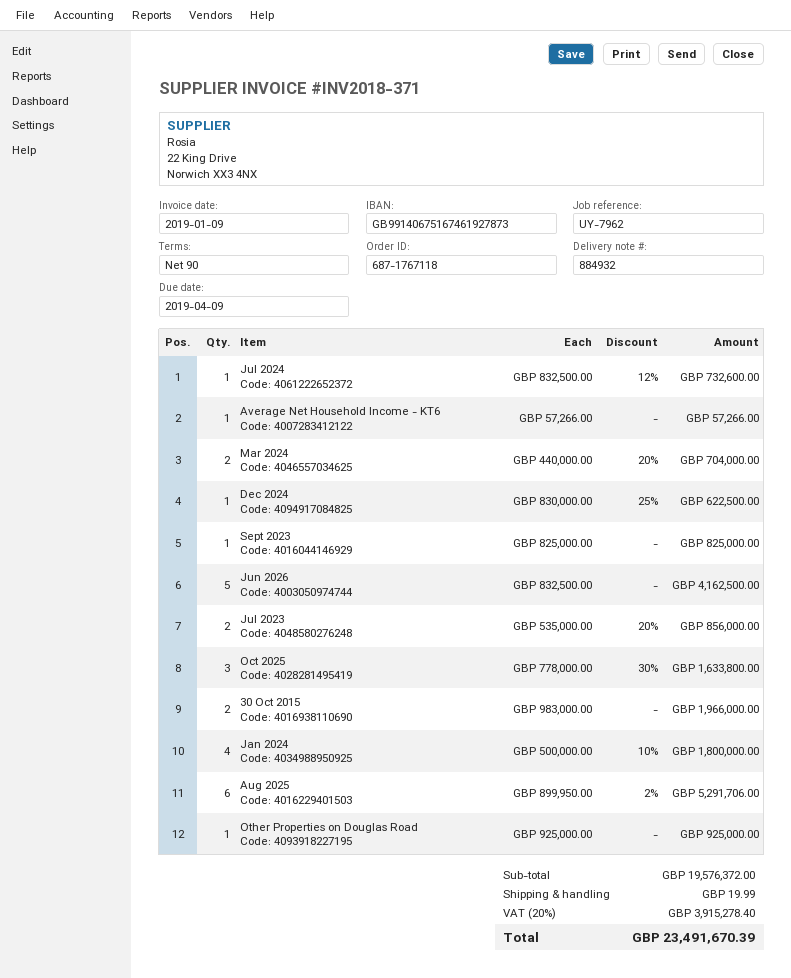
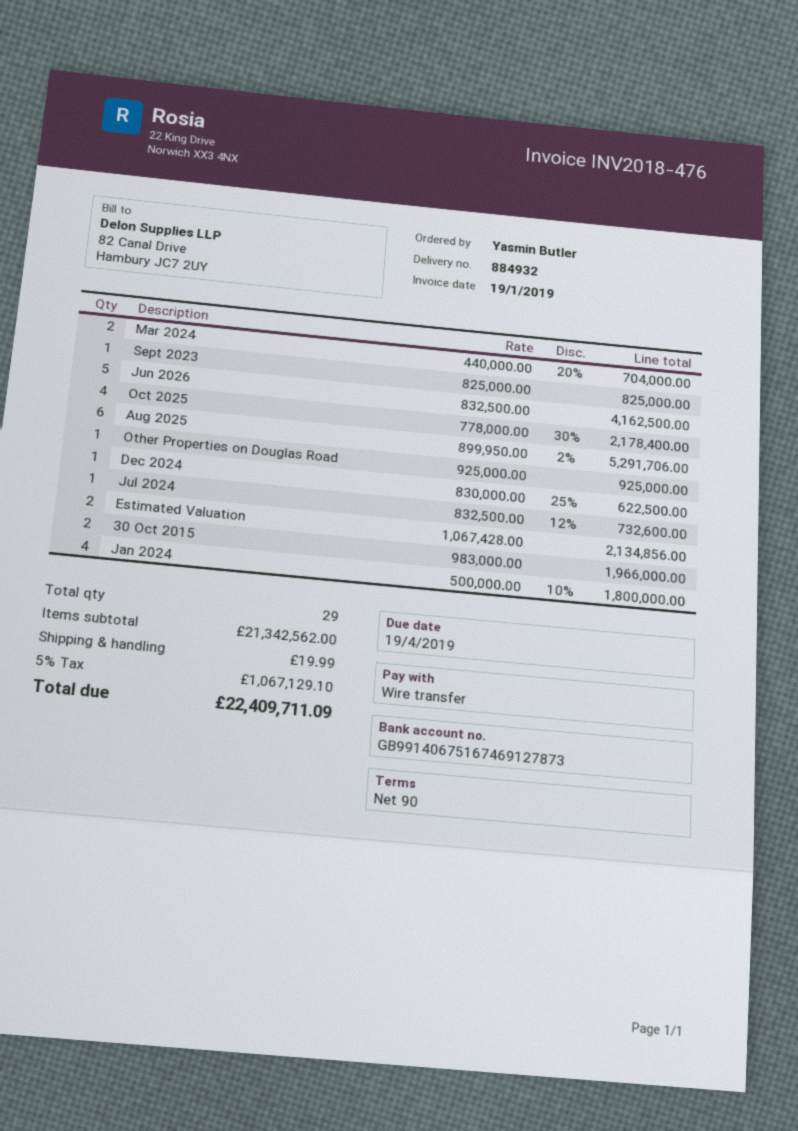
invoice number: INV2018-371 -> INV2018-476
invoice date: 2019-01-09 -> 2019-01-19
due date: 2019-04-09 -> 2019-04-19
bank account: GB99140675167461927873 -> GB99140675167469127873
Average Net Household Income - KT6: 1 x 57266.00 = 57266.00 -> none
Jul 2023: 2 x 535000.00 - 20% = 856000.00 -> none
Oct 2025: 3 x 778000.00 - 30% = 1633800.00 -> 4 x 778000.00 - 30% = 2178400.00
Estimated Valuation: none -> 2 x 1067428.00 = 2134856.00
subtotal: 19576372.00 -> 21342562.00
tax: 20% = 3915278.40 -> 5% = 1067129.10
total: 23491670.39 -> 22409711.09

